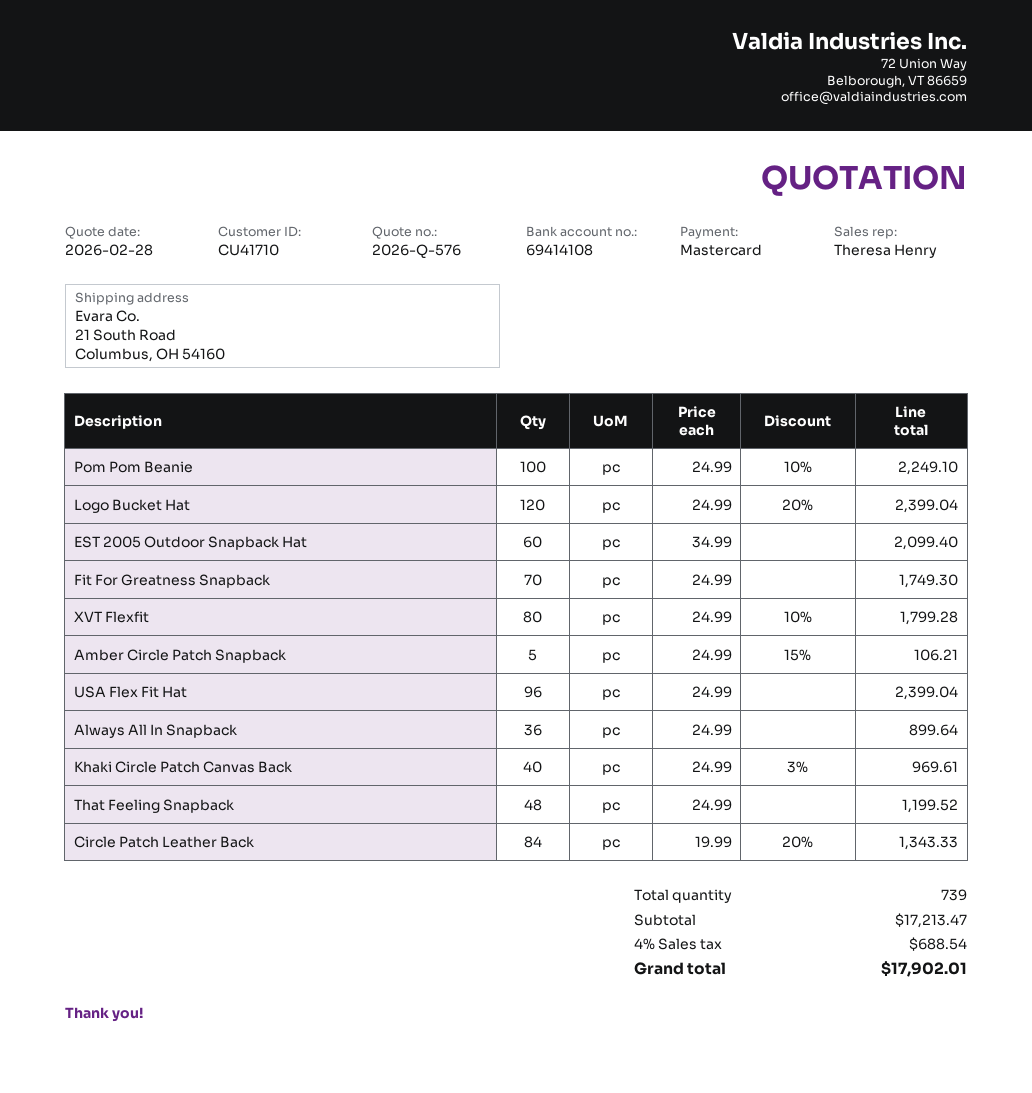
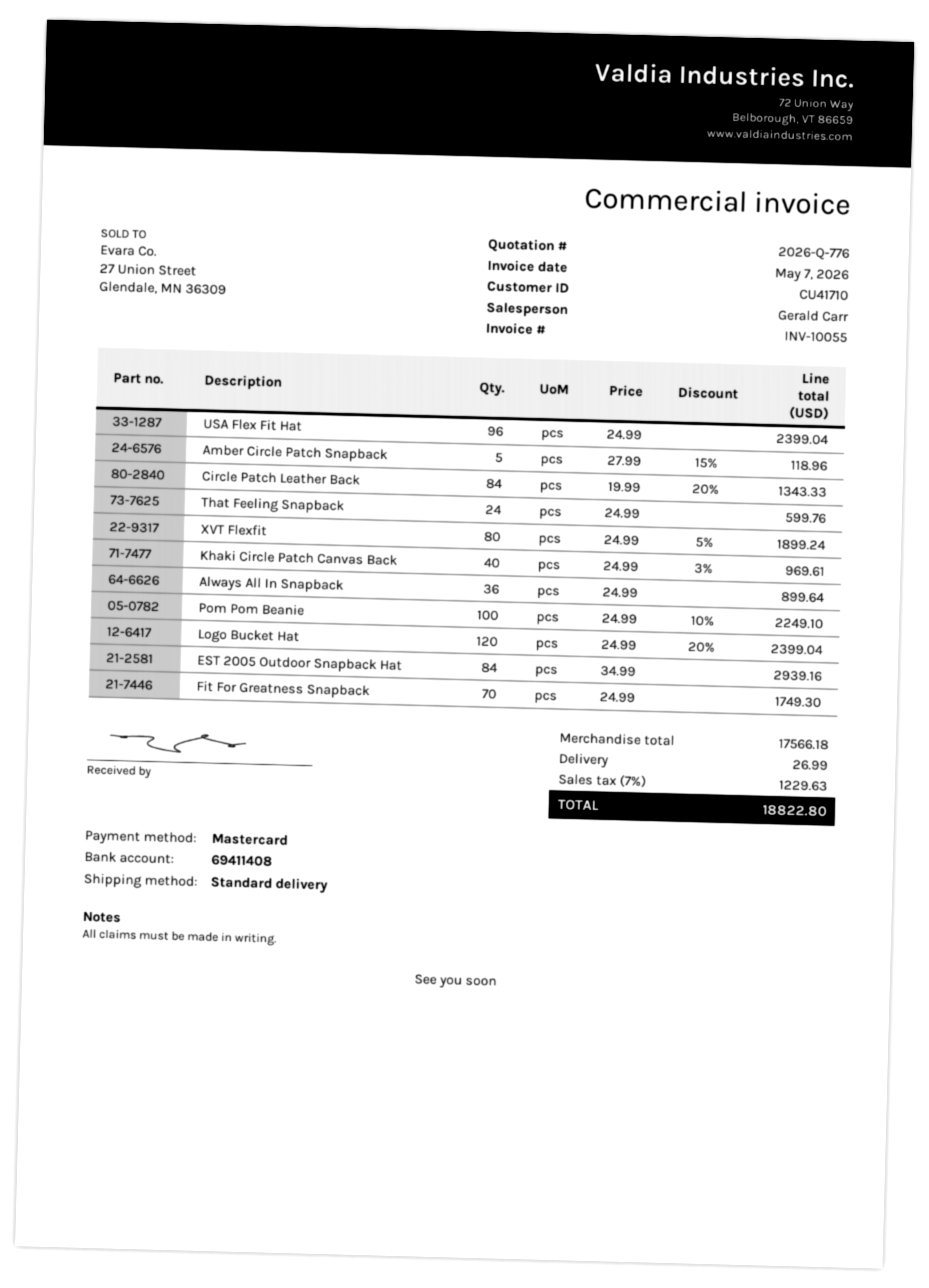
quote number: 2026-Q-576 -> 2026-Q-776
sales rep: Theresa Henry -> Gerald Carr
bank account: 69414108 -> 69411408
EST 2005 Outdoor Snapback Hat: 60 x 34.99 = 2099.40 -> 84 x 34.99 = 2939.16
XVT Flexfit: 80 x 24.99 - 10% = 1799.28 -> 80 x 24.99 - 5% = 1899.24
Amber Circle Patch Snapback: 5 x 24.99 - 15% = 106.21 -> 5 x 27.99 - 15% = 118.96
That Feeling Snapback: 48 x 24.99 = 1199.52 -> 24 x 24.99 = 599.76
subtotal: 17213.47 -> 17566.18
shipping: none -> 26.99
tax: 4% = 688.54 -> 7% = 1229.63
total: 17902.01 -> 18822.80

